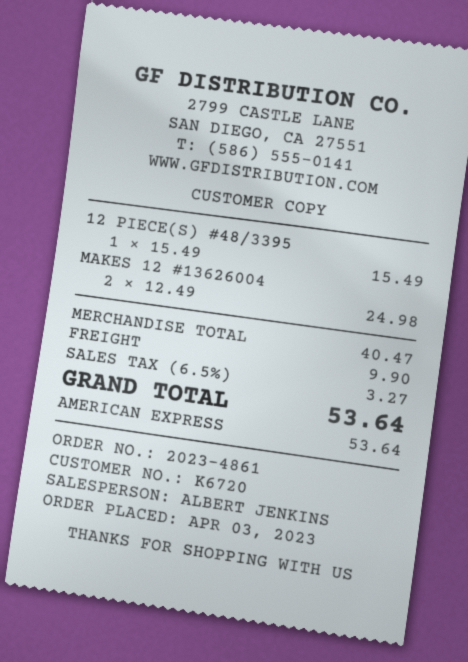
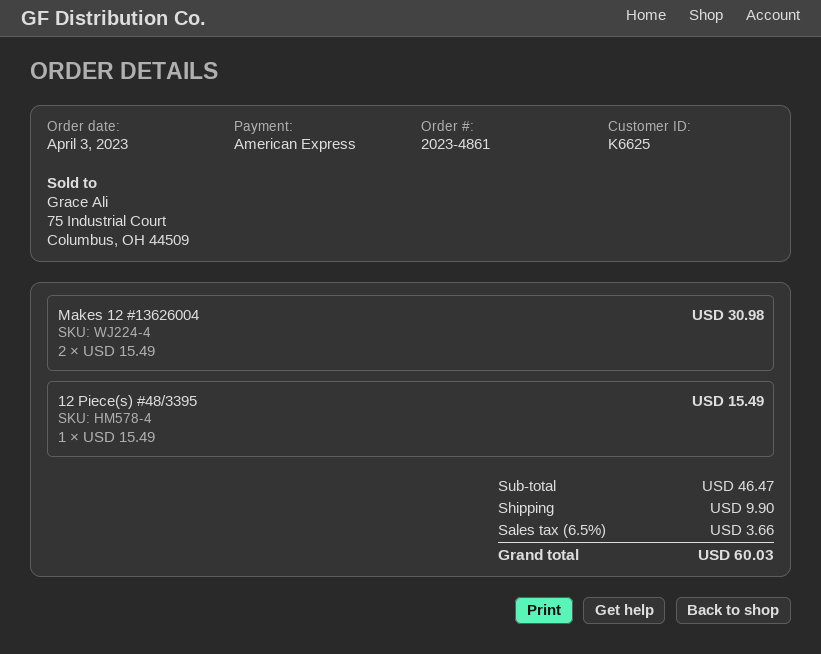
customer number: K6720 -> K6625
MAKES 12 #13626004: 2 x 12.49 = 24.98 -> 2 x 15.49 = 30.98
subtotal: 40.47 -> 46.47
tax: 6.5% = 3.27 -> 6.5% = 3.66
total: 53.64 -> 60.03

